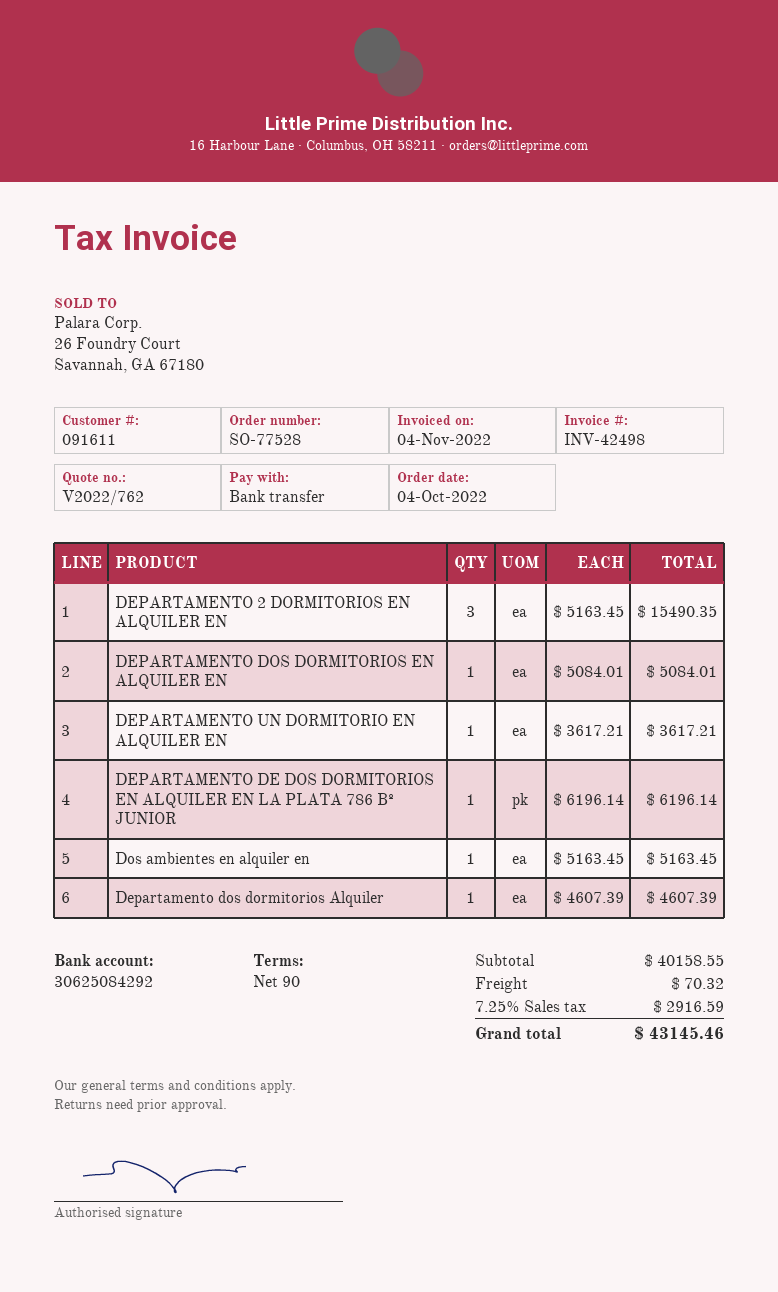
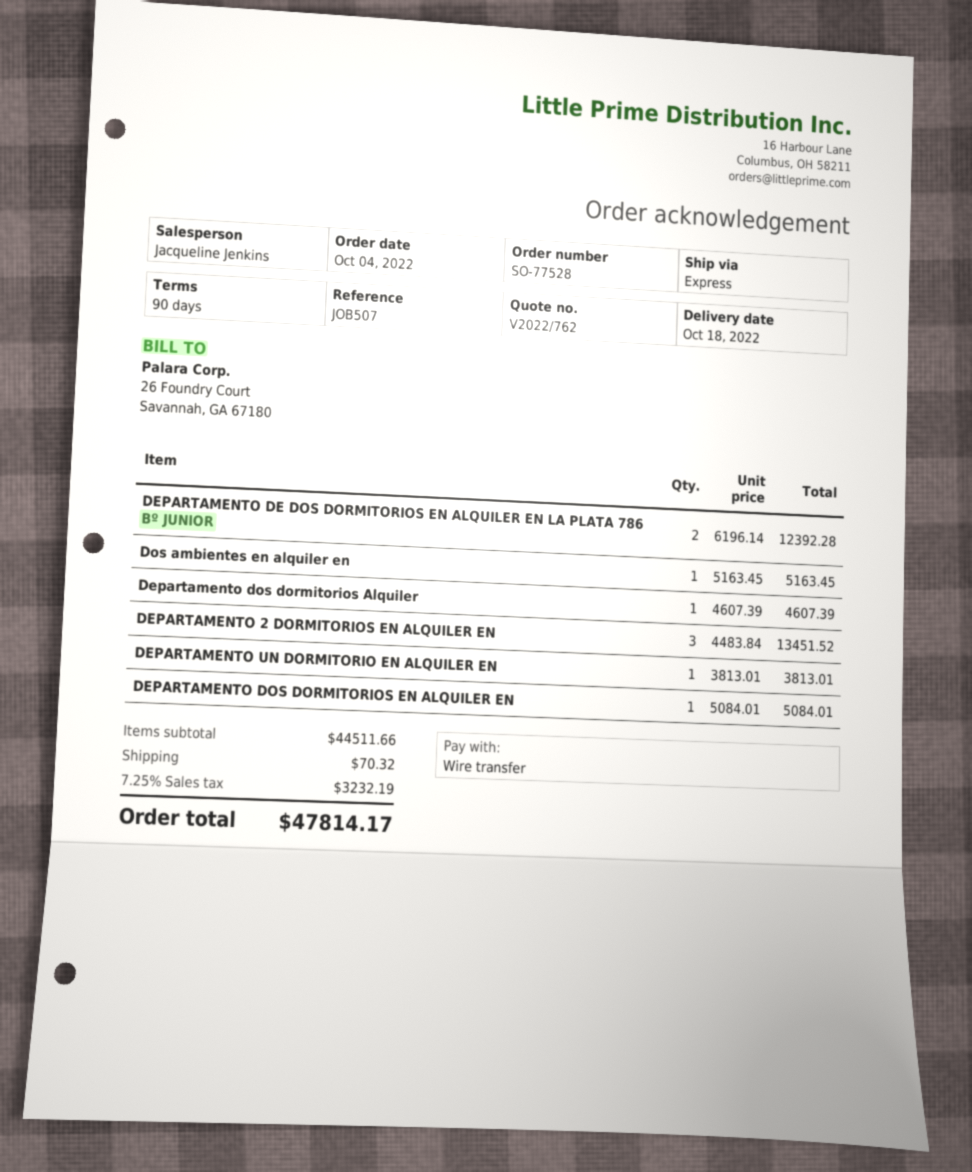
DEPARTAMENTO 2 DORMITORIOS EN ALQUILER EN: 3 x 5163.45 = 15490.35 -> 3 x 4483.84 = 13451.52
DEPARTAMENTO UN DORMITORIO EN ALQUILER EN: 1 x 3617.21 = 3617.21 -> 1 x 3813.01 = 3813.01
DEPARTAMENTO DE DOS DORMITORIOS EN ALQUILER EN LA PLATA 786 Bº JUNIOR: 1 x 6196.14 = 6196.14 -> 2 x 6196.14 = 12392.28
subtotal: 40158.55 -> 44511.66
tax: 7.25% = 2916.59 -> 7.25% = 3232.19
total: 43145.46 -> 47814.17

